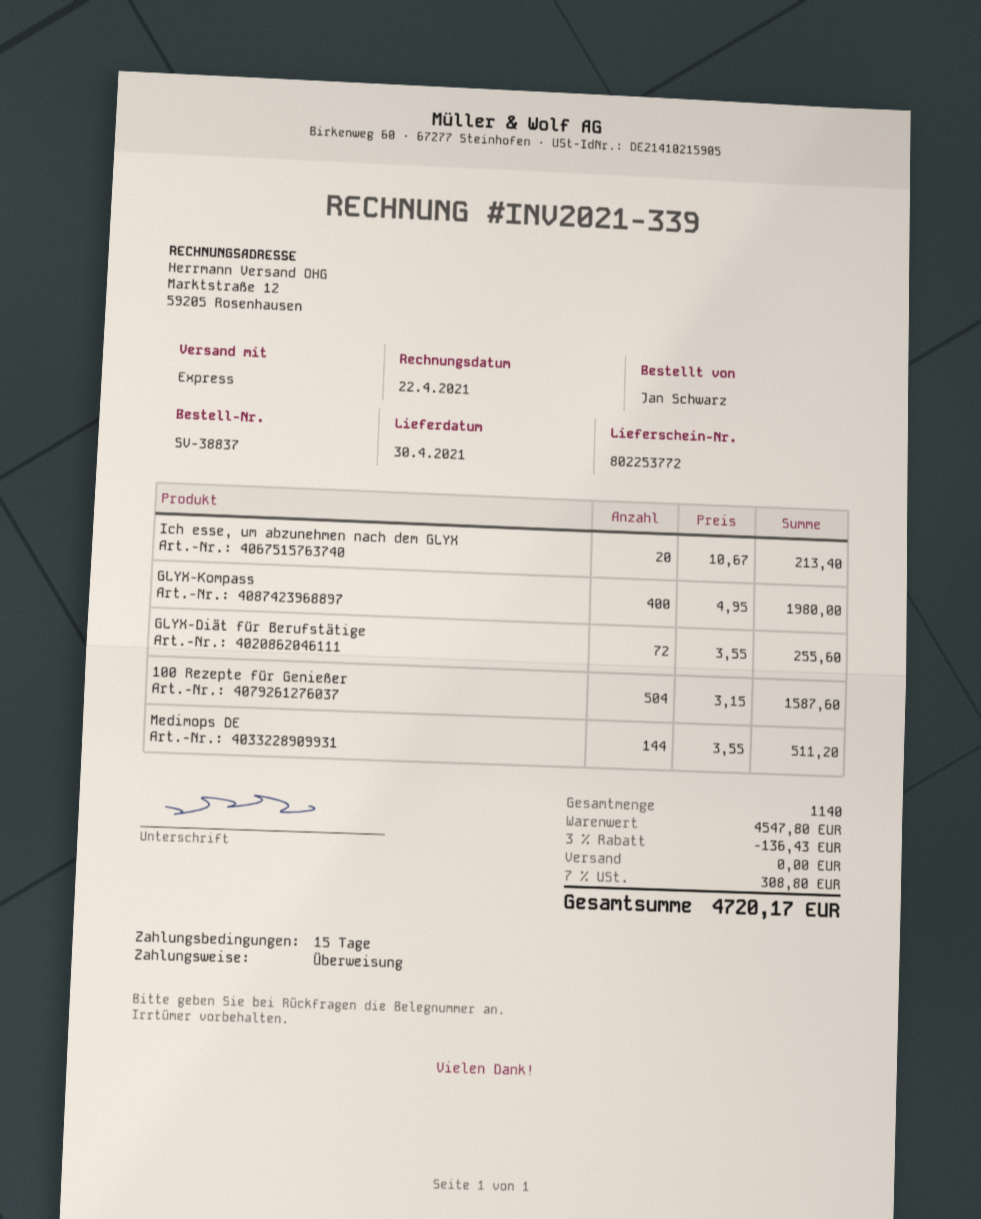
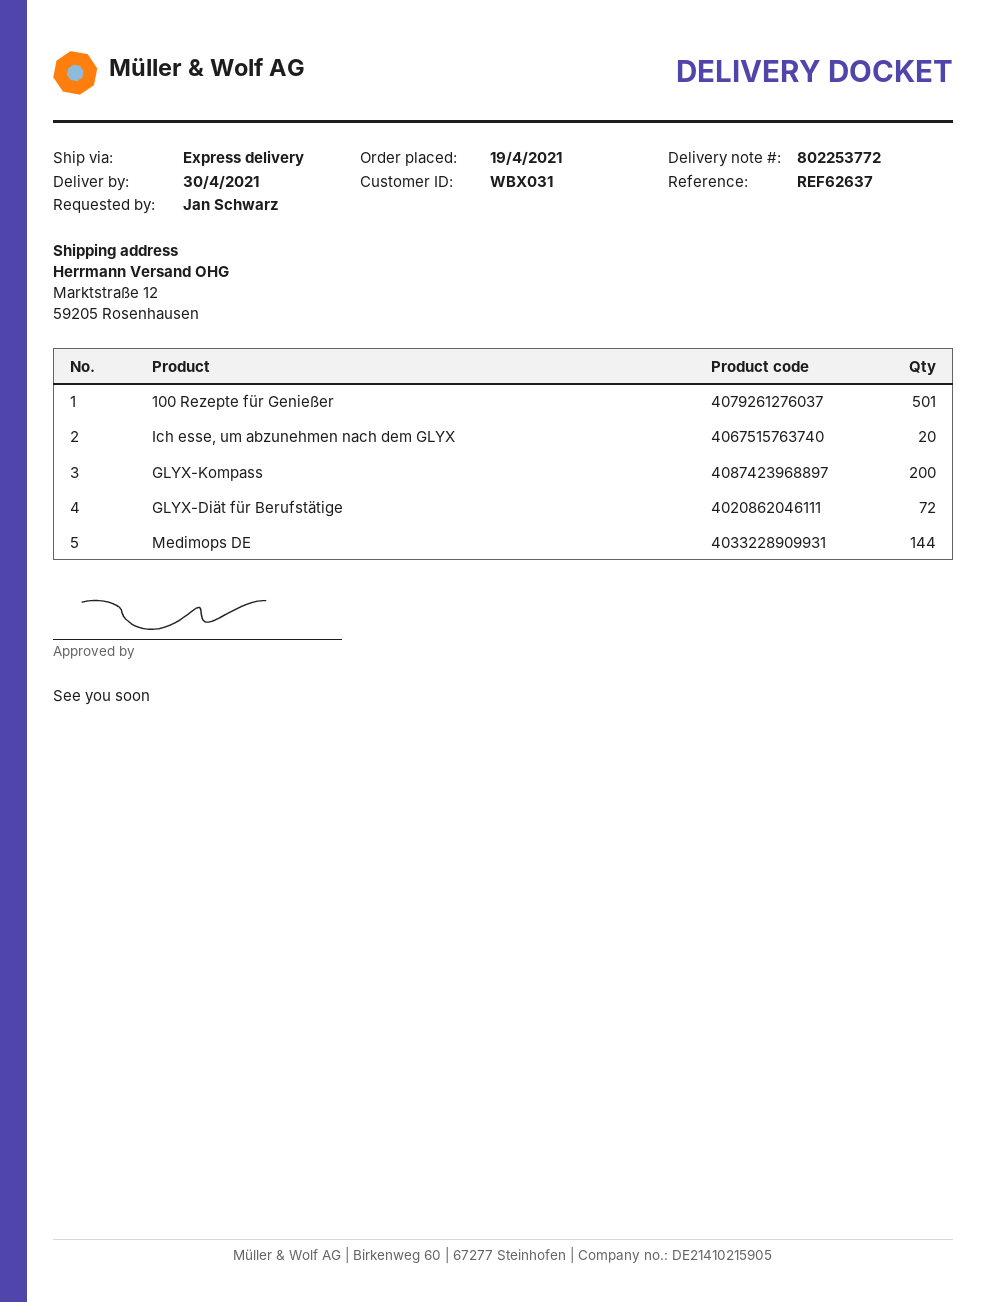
GLYX-Kompass: 400 -> 200
100 Rezepte für Genießer: 504 -> 501

